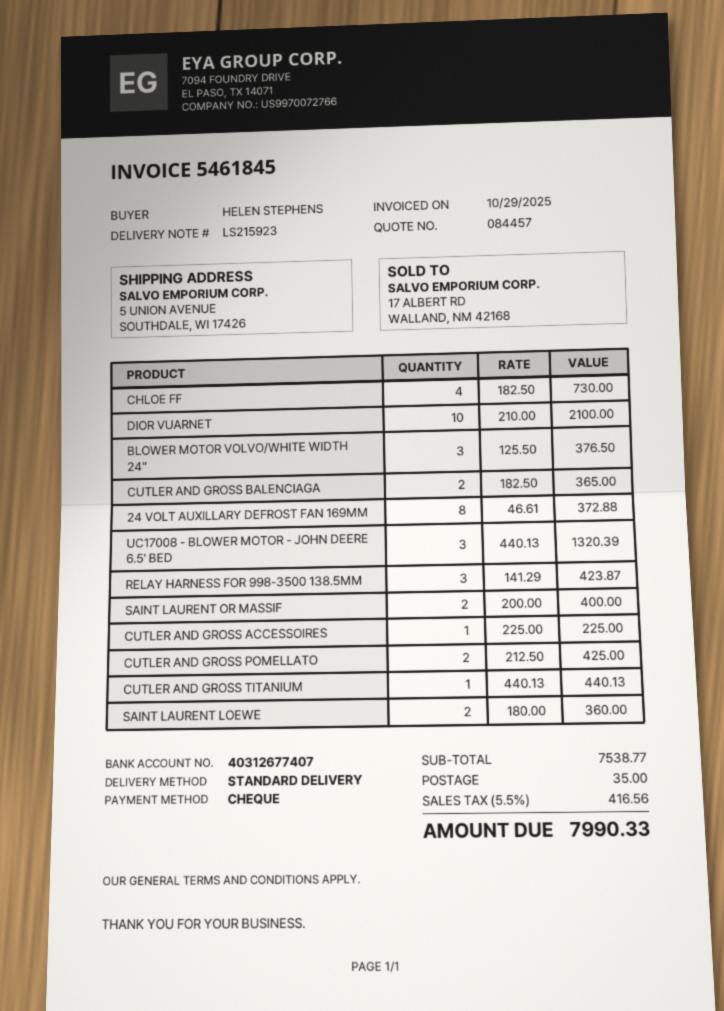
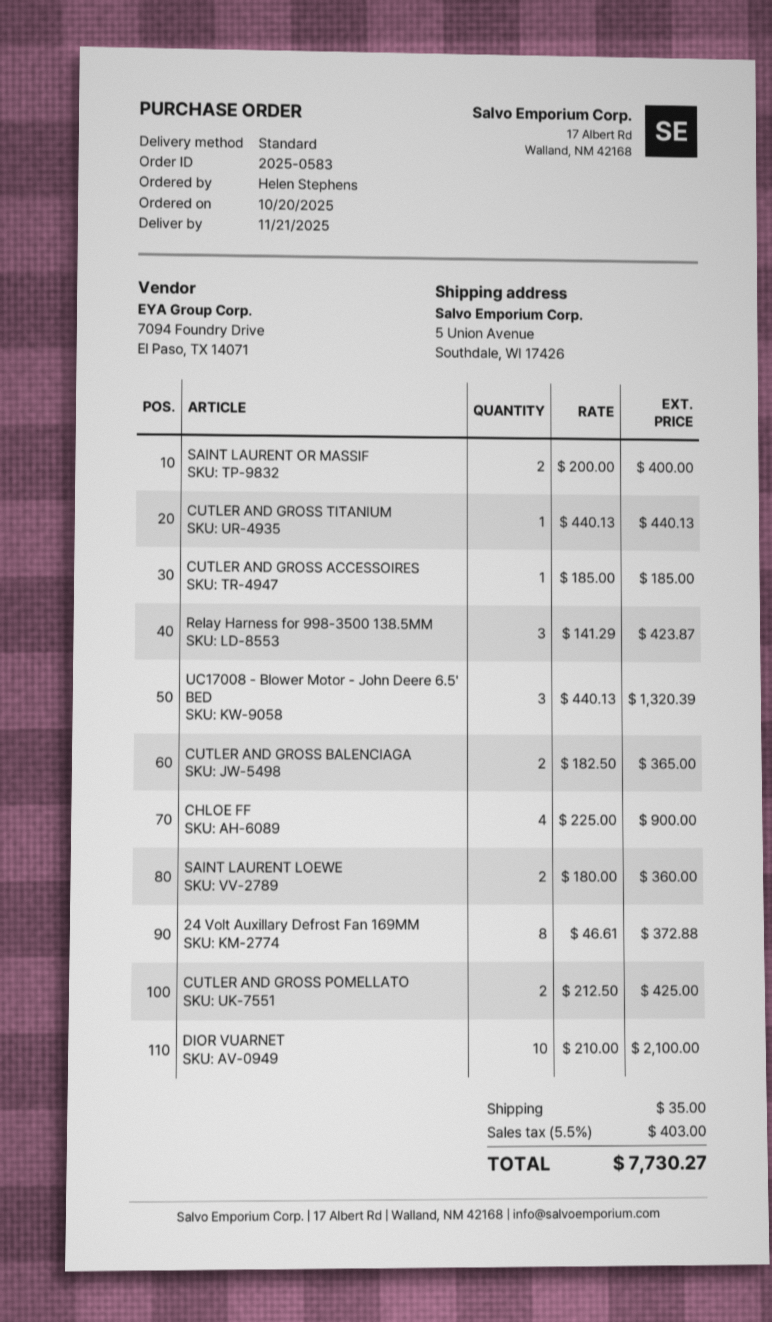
CHLOE FF: 4 x 182.50 = 730.00 -> 4 x 225.00 = 900.00
BLOWER MOTOR VOLVO/WHITE WIDTH 24": 3 x 125.50 = 376.50 -> none
CUTLER AND GROSS ACCESSOIRES: 1 x 225.00 = 225.00 -> 1 x 185.00 = 185.00
tax: 5.5% = 416.56 -> 5.5% = 403.00
total: 7990.33 -> 7730.27

